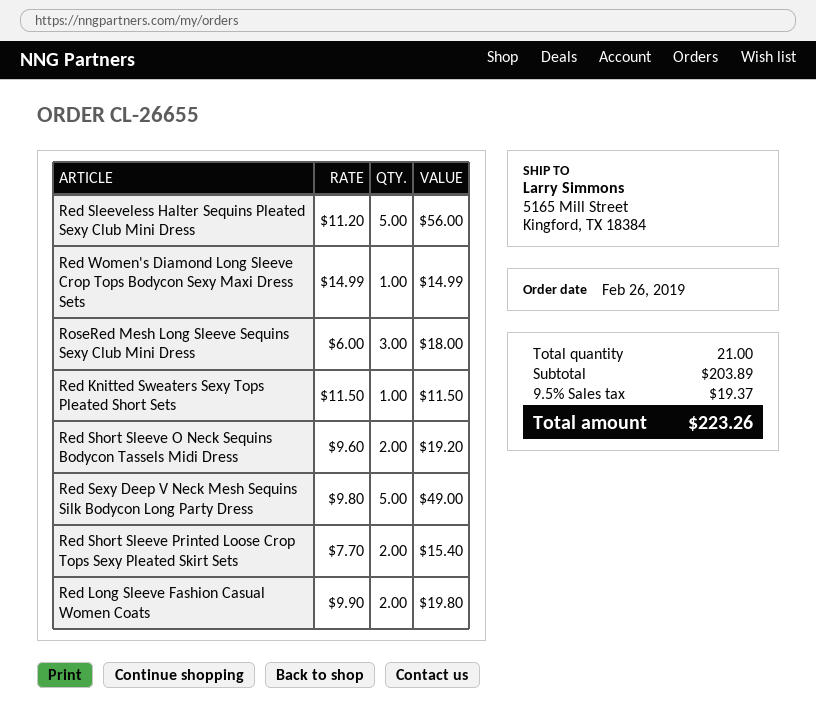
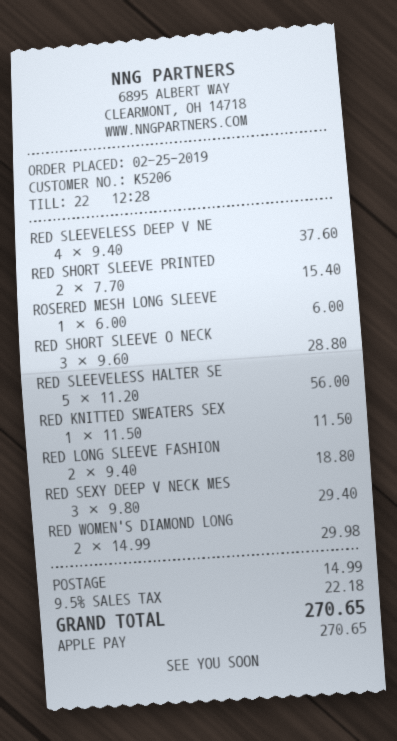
order date: 2019-02-26 -> 2019-02-25
Red Women's Diamond Long Sleeve Crop Tops Bodycon Sexy Maxi Dress Sets: 1 x 14.99 = 14.99 -> 2 x 14.99 = 29.98
RoseRed Mesh Long Sleeve Sequins Sexy Club Mini Dress: 3 x 6.00 = 18.00 -> 1 x 6.00 = 6.00
Red Short Sleeve O Neck Sequins Bodycon Tassels Midi Dress: 2 x 9.60 = 19.20 -> 3 x 9.60 = 28.80
Red Sexy Deep V Neck Mesh Sequins Silk Bodycon Long Party Dress: 5 x 9.80 = 49.00 -> 3 x 9.80 = 29.40
Red Long Sleeve Fashion Casual Women Coats: 2 x 9.90 = 19.80 -> 2 x 9.40 = 18.80
RED SLEEVELESS DEEP V NE: none -> 4 x 9.40 = 37.60
shipping: none -> 14.99
tax: 9.5% = 19.37 -> 9.5% = 22.18
total: 223.26 -> 270.65

